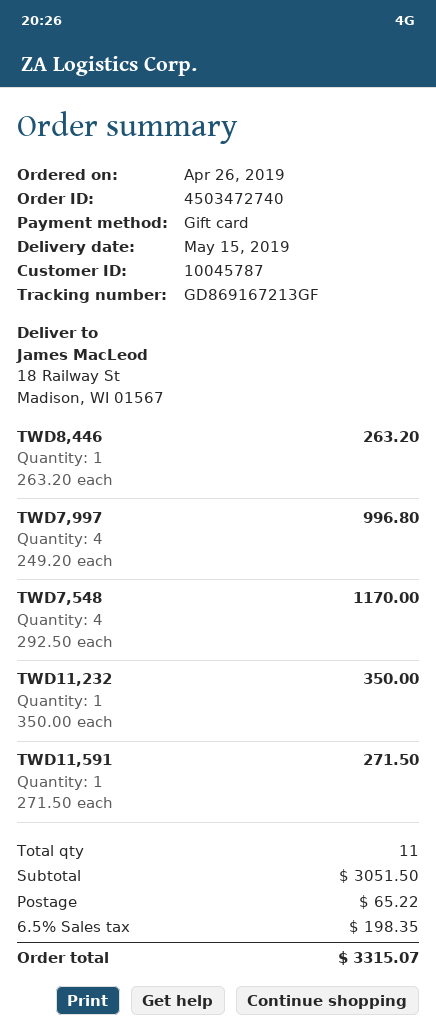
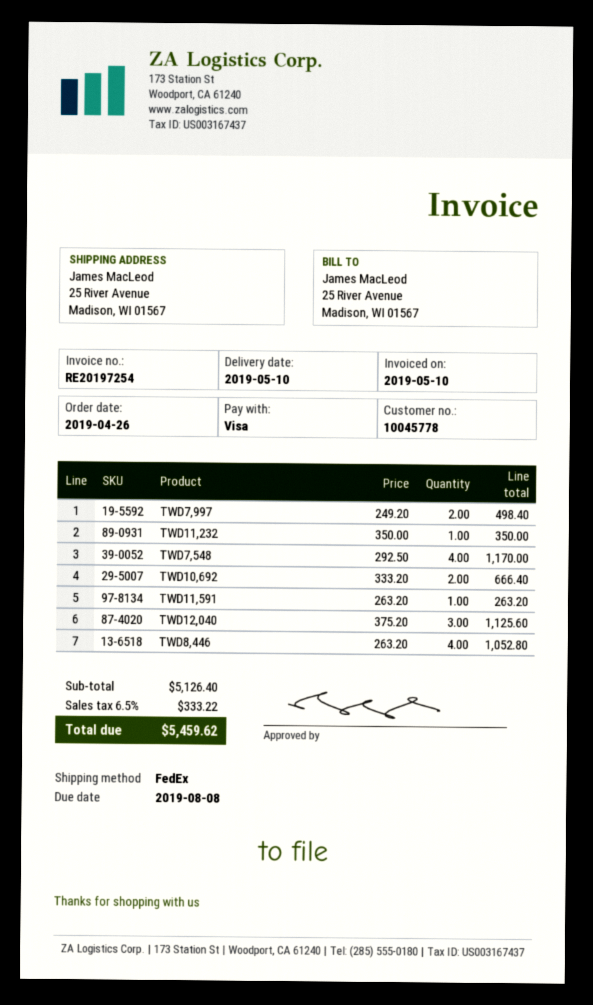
delivery date: 2019-05-15 -> 2019-05-10
customer number: 10045787 -> 10045778
payment method: gift card -> Visa
ship to: 18 Railway St, Madison, WI 01567 -> 25 River Avenue, Madison, WI 01567
TWD8,446: 1 x 263.20 = 263.20 -> 4 x 263.20 = 1052.80
TWD7,997: 4 x 249.20 = 996.80 -> 2 x 249.20 = 498.40
TWD11,591: 1 x 271.50 = 271.50 -> 1 x 263.20 = 263.20
TWD10,692: none -> 2 x 333.20 = 666.40
TWD12,040: none -> 3 x 375.20 = 1125.60
subtotal: 3051.50 -> 5126.40
shipping: 65.22 -> none
tax: 6.5% = 198.35 -> 6.5% = 333.22
total: 3315.07 -> 5459.62

